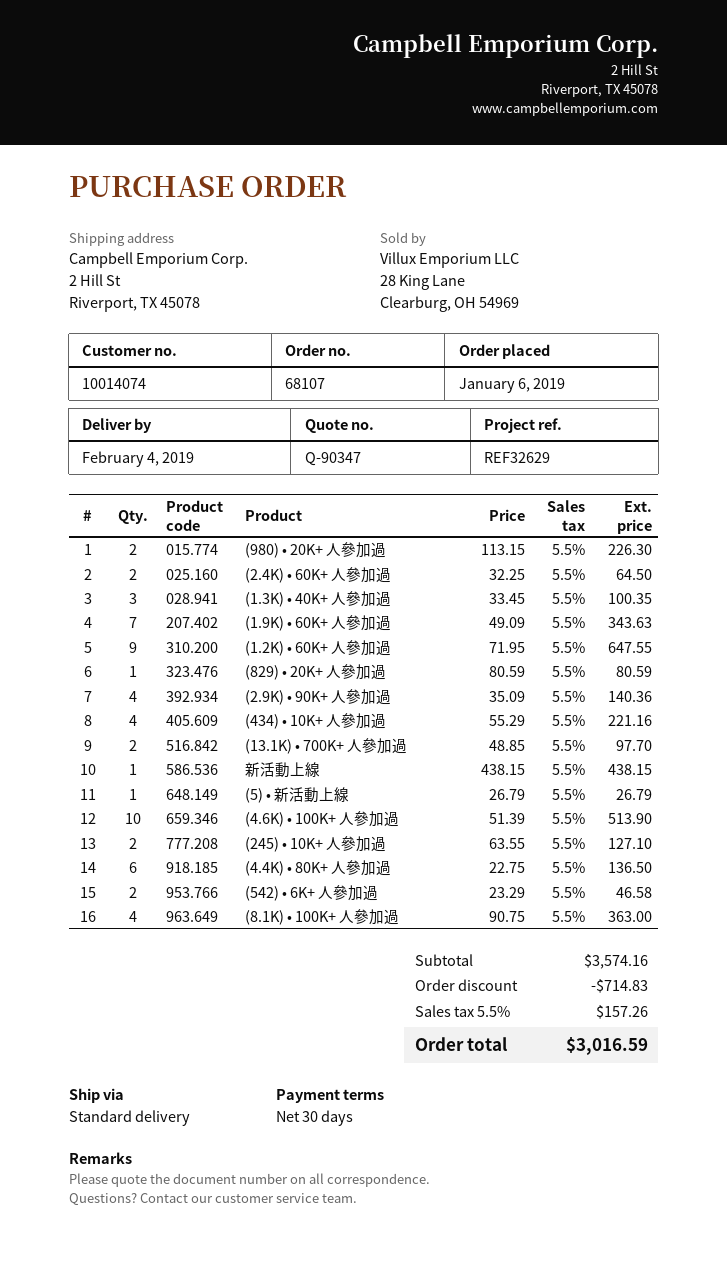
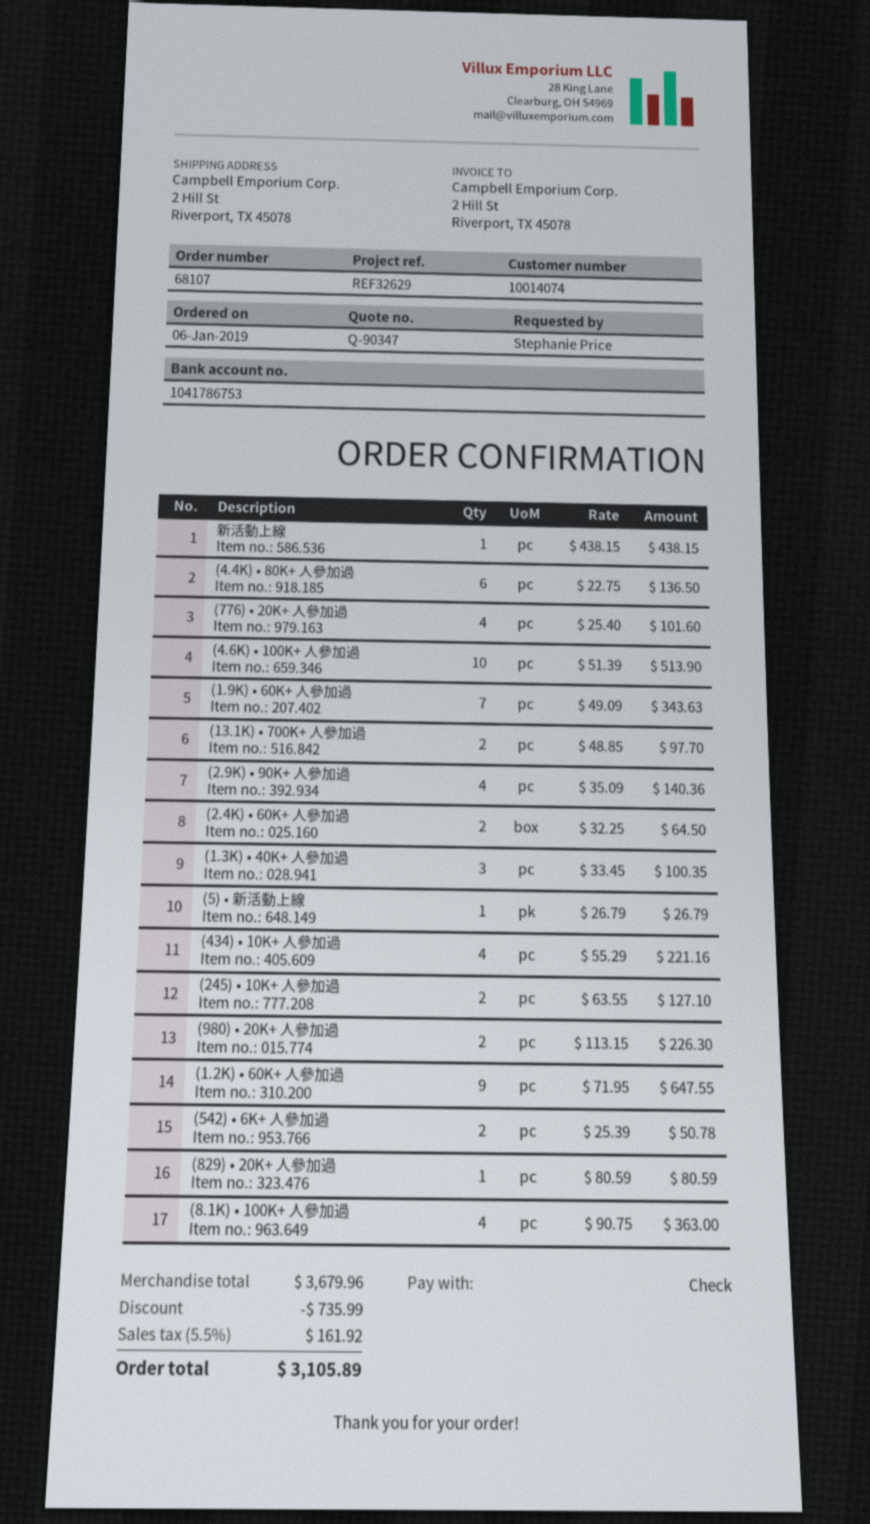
(542) • 6K+ 人參加過: 2 x 23.29 = 46.58 -> 2 x 25.39 = 50.78
(776) • 20K+ 人參加過: none -> 4 x 25.40 = 101.60
subtotal: 3574.16 -> 3679.96
discount: 714.83 -> 735.99
tax: 5.5% = 157.26 -> 5.5% = 161.92
total: 3016.59 -> 3105.89

